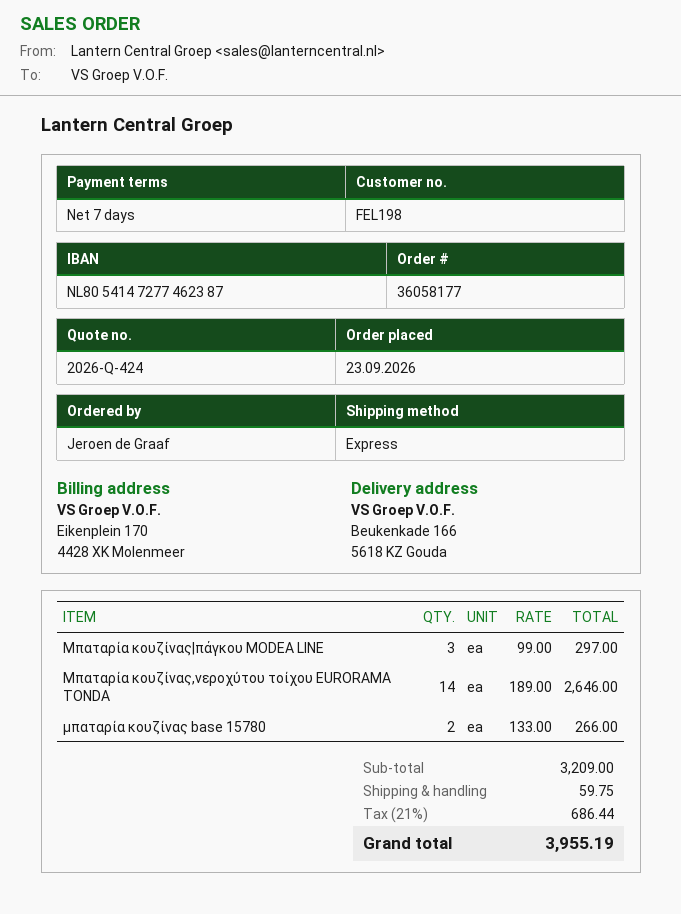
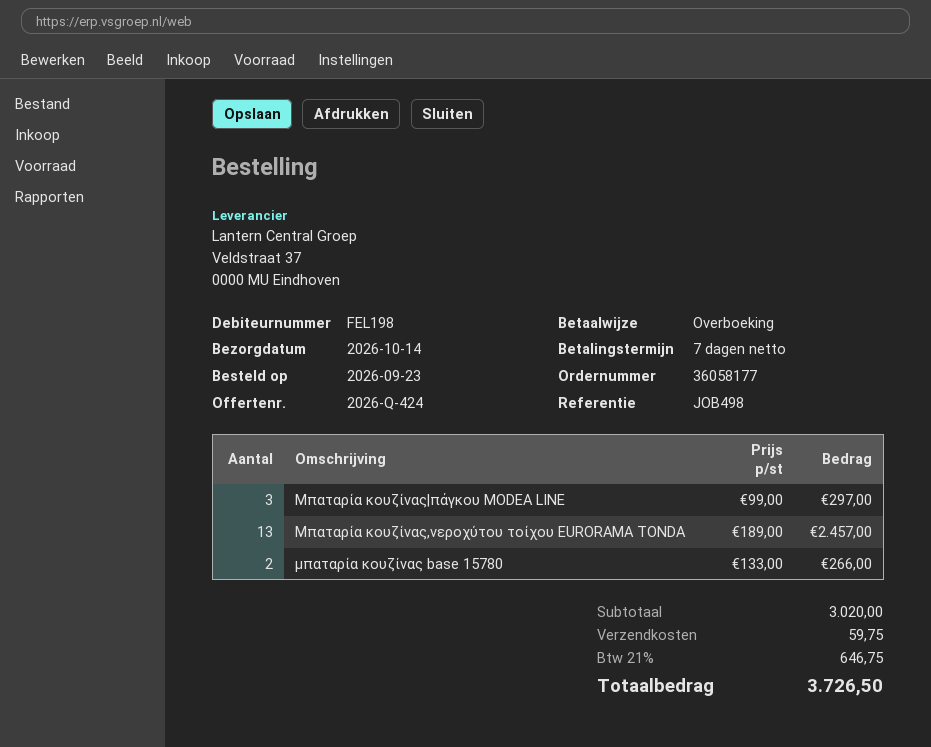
Mπαταρία κουζίνας,νεροχύτου τοίχου EURORAMA TONDA: 14 x 189.00 = 2646.00 -> 13 x 189.00 = 2457.00
subtotal: 3209.00 -> 3020.00
tax: 21% = 686.44 -> 21% = 646.75
total: 3955.19 -> 3726.50

